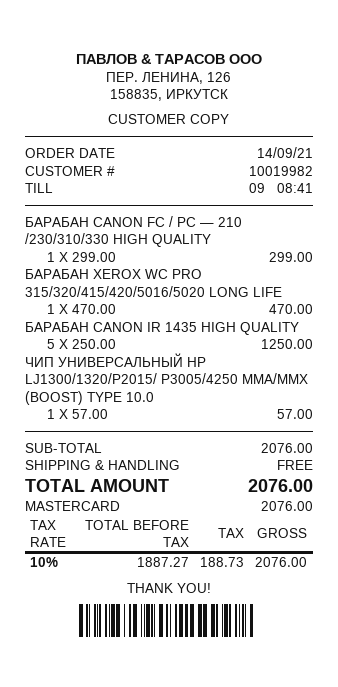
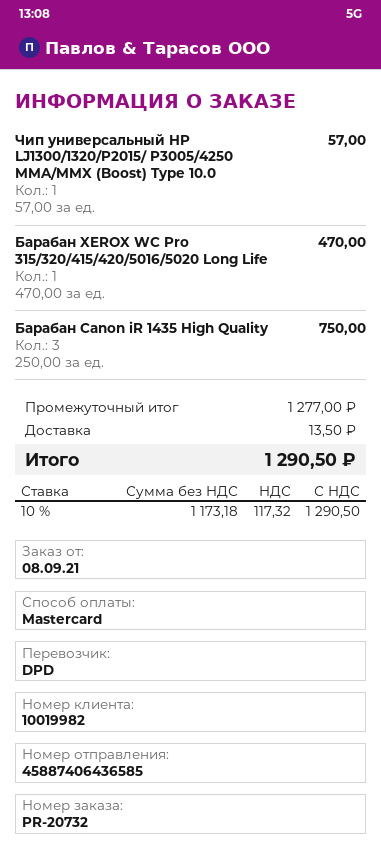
order date: 2021-09-14 -> 2021-09-08
БАРАБАН CANON FC / PC — 210 /230/310/330 HIGH QUALITY: 1 x 299.00 = 299.00 -> none
БАРАБАН CANON IR 1435 HIGH QUALITY: 5 x 250.00 = 1250.00 -> 3 x 250.00 = 750.00
subtotal: 2076.00 -> 1277.00
shipping: 0.00 -> 13.50
net: 1887.27 -> 1173.18
tax: 10% = 188.73 -> 10% = 117.32
total: 2076.00 -> 1290.50

